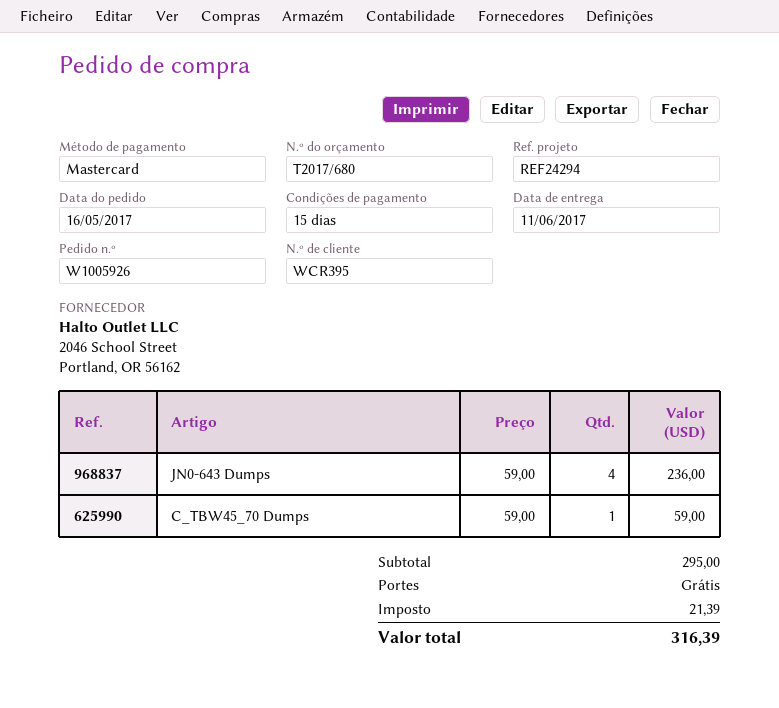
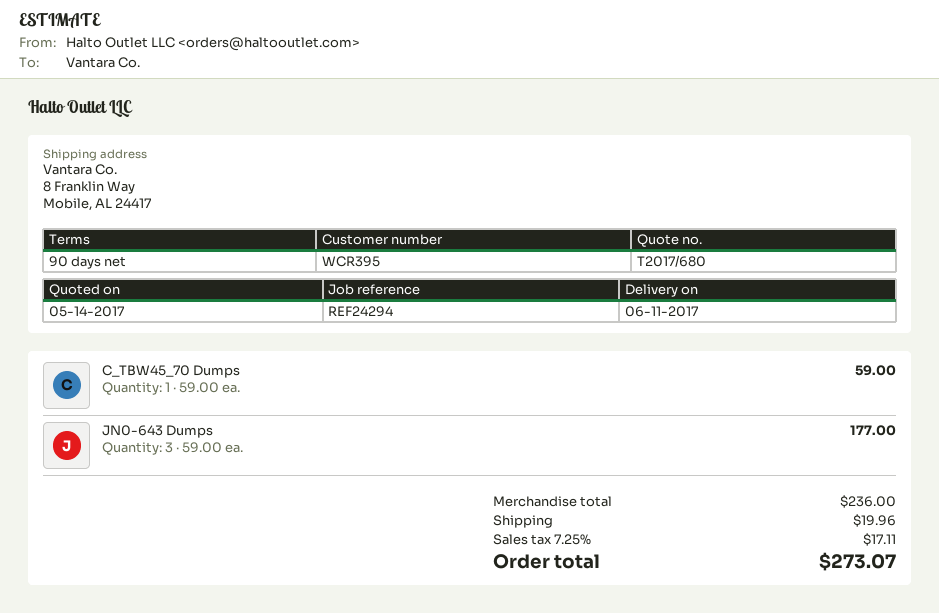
payment terms: 15 days -> 90 days
JN0-643 Dumps: 4 x 59.00 = 236.00 -> 3 x 59.00 = 177.00
subtotal: 295.00 -> 236.00
shipping: 0.00 -> 19.96
tax: 21.39 -> 17.11
total: 316.39 -> 273.07

